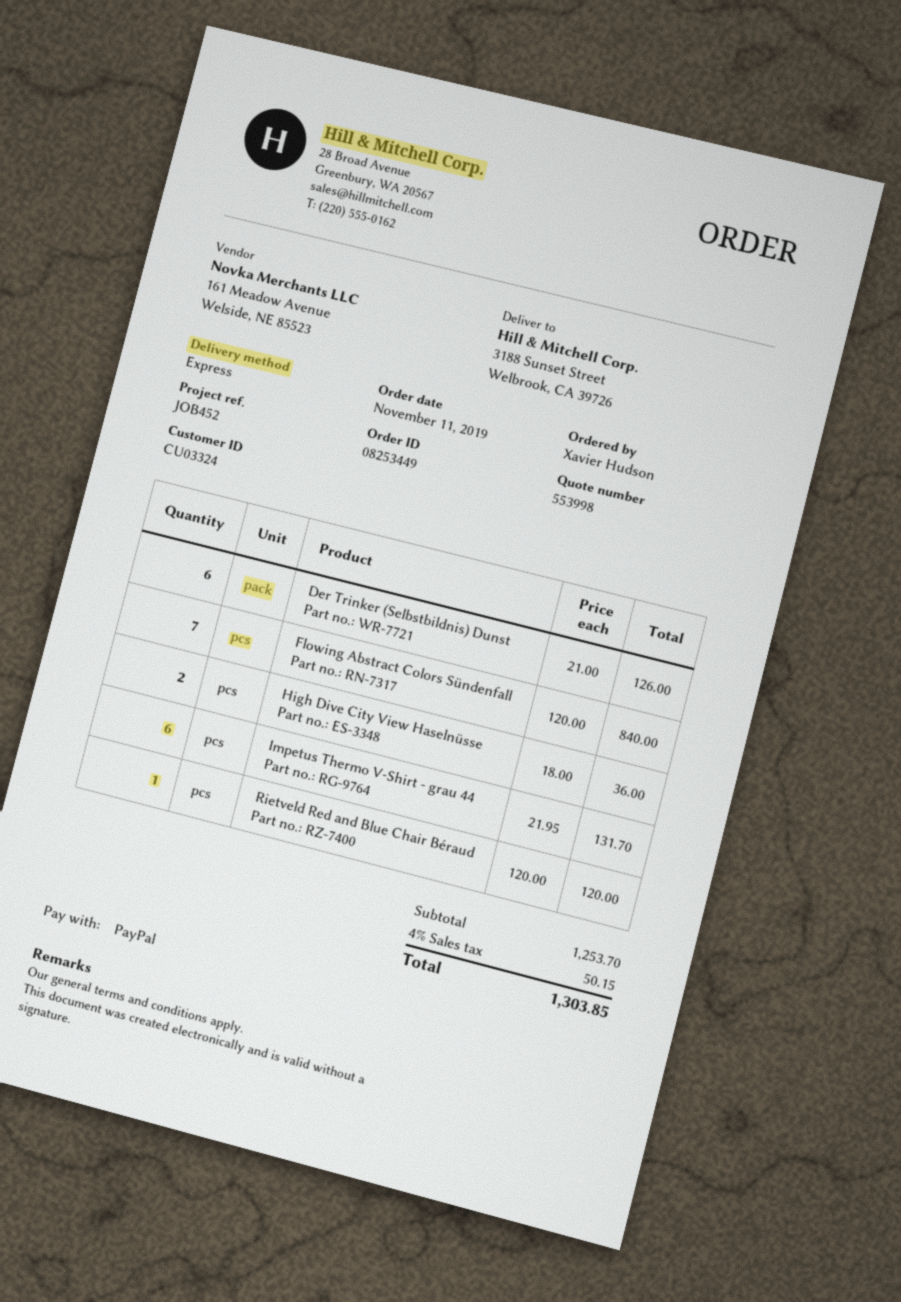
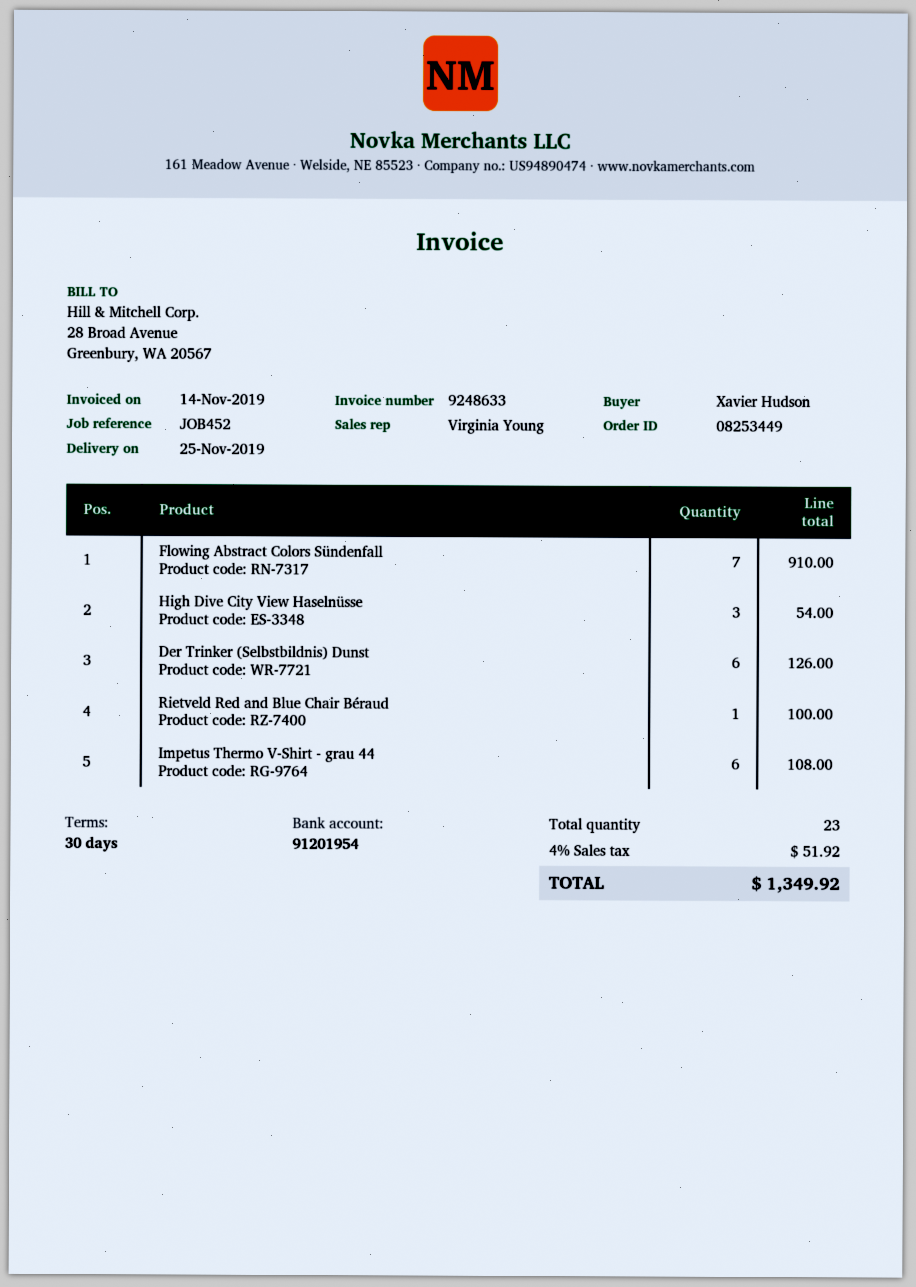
Flowing Abstract Colors Sündenfall: 7 for 840.00 -> 7 for 910.00
High Dive City View Haselnüsse: 2 for 36.00 -> 3 for 54.00
Impetus Thermo V-Shirt - grau 44: 6 for 131.70 -> 6 for 108.00
Rietveld Red and Blue Chair Béraud: 1 for 120.00 -> 1 for 100.00
tax: 4% = 50.15 -> 4% = 51.92
total: 1303.85 -> 1349.92

